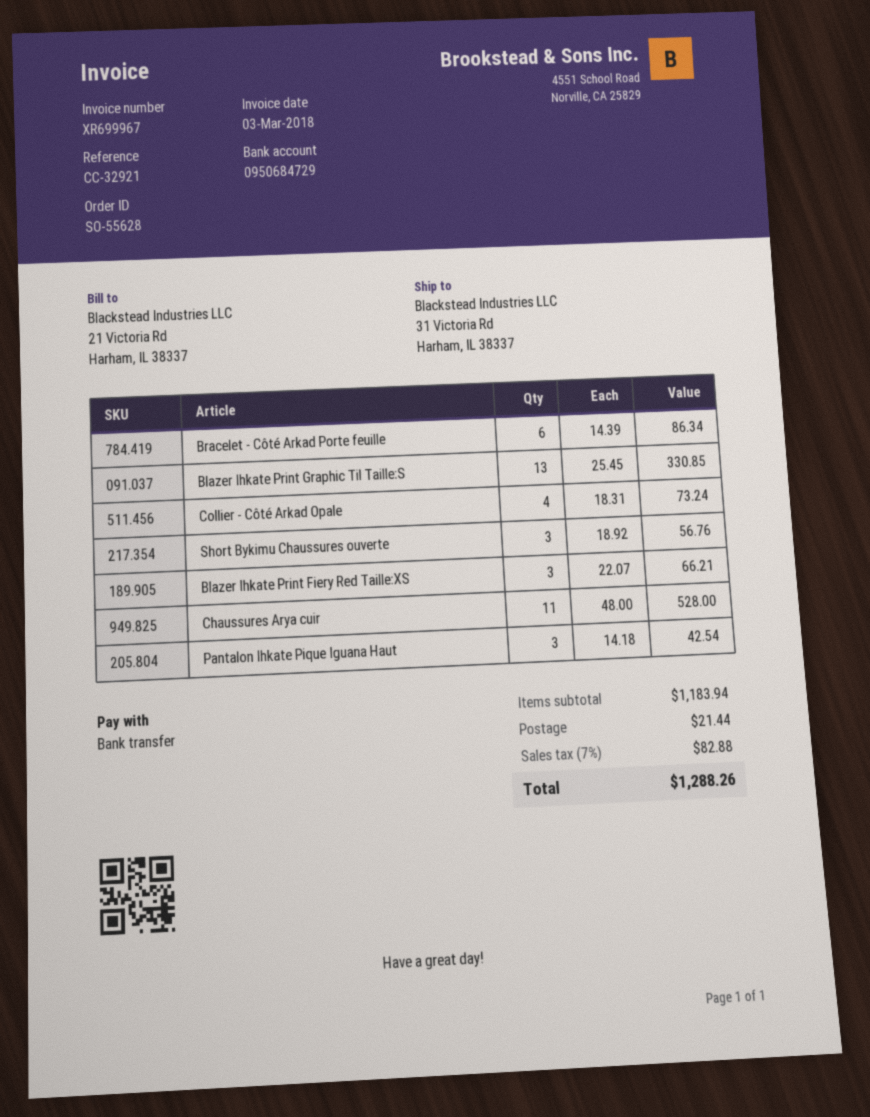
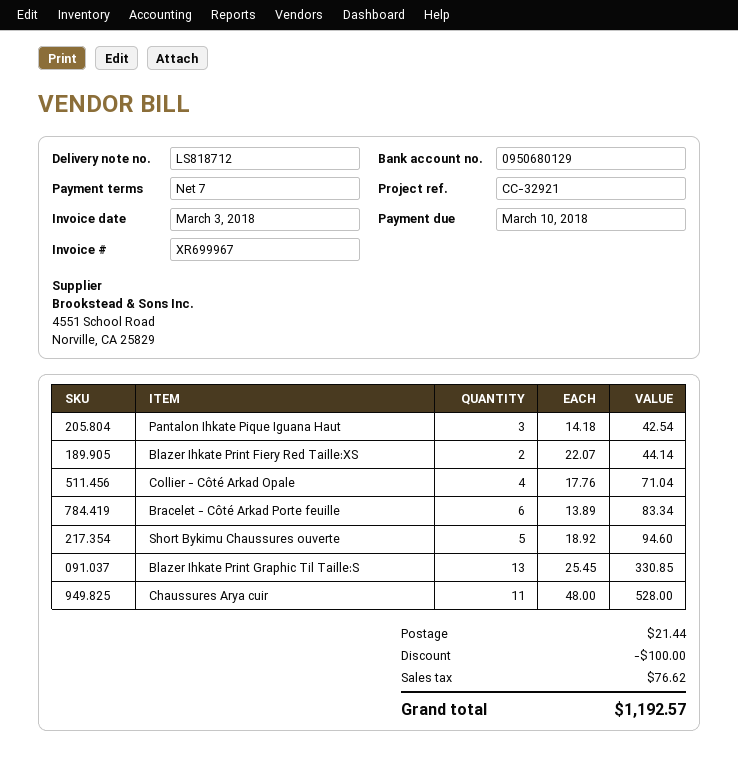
bank account: 0950684729 -> 0950680129
Bracelet - Côté Arkad Porte feuille: 6 x 14.39 = 86.34 -> 6 x 13.89 = 83.34
Collier - Côté Arkad Opale: 4 x 18.31 = 73.24 -> 4 x 17.76 = 71.04
Short Bykimu Chaussures ouverte: 3 x 18.92 = 56.76 -> 5 x 18.92 = 94.60
Blazer Ihkate Print Fiery Red Taille:XS: 3 x 22.07 = 66.21 -> 2 x 22.07 = 44.14
discount: none -> 100.00
tax: 82.88 -> 76.62
total: 1288.26 -> 1192.57

